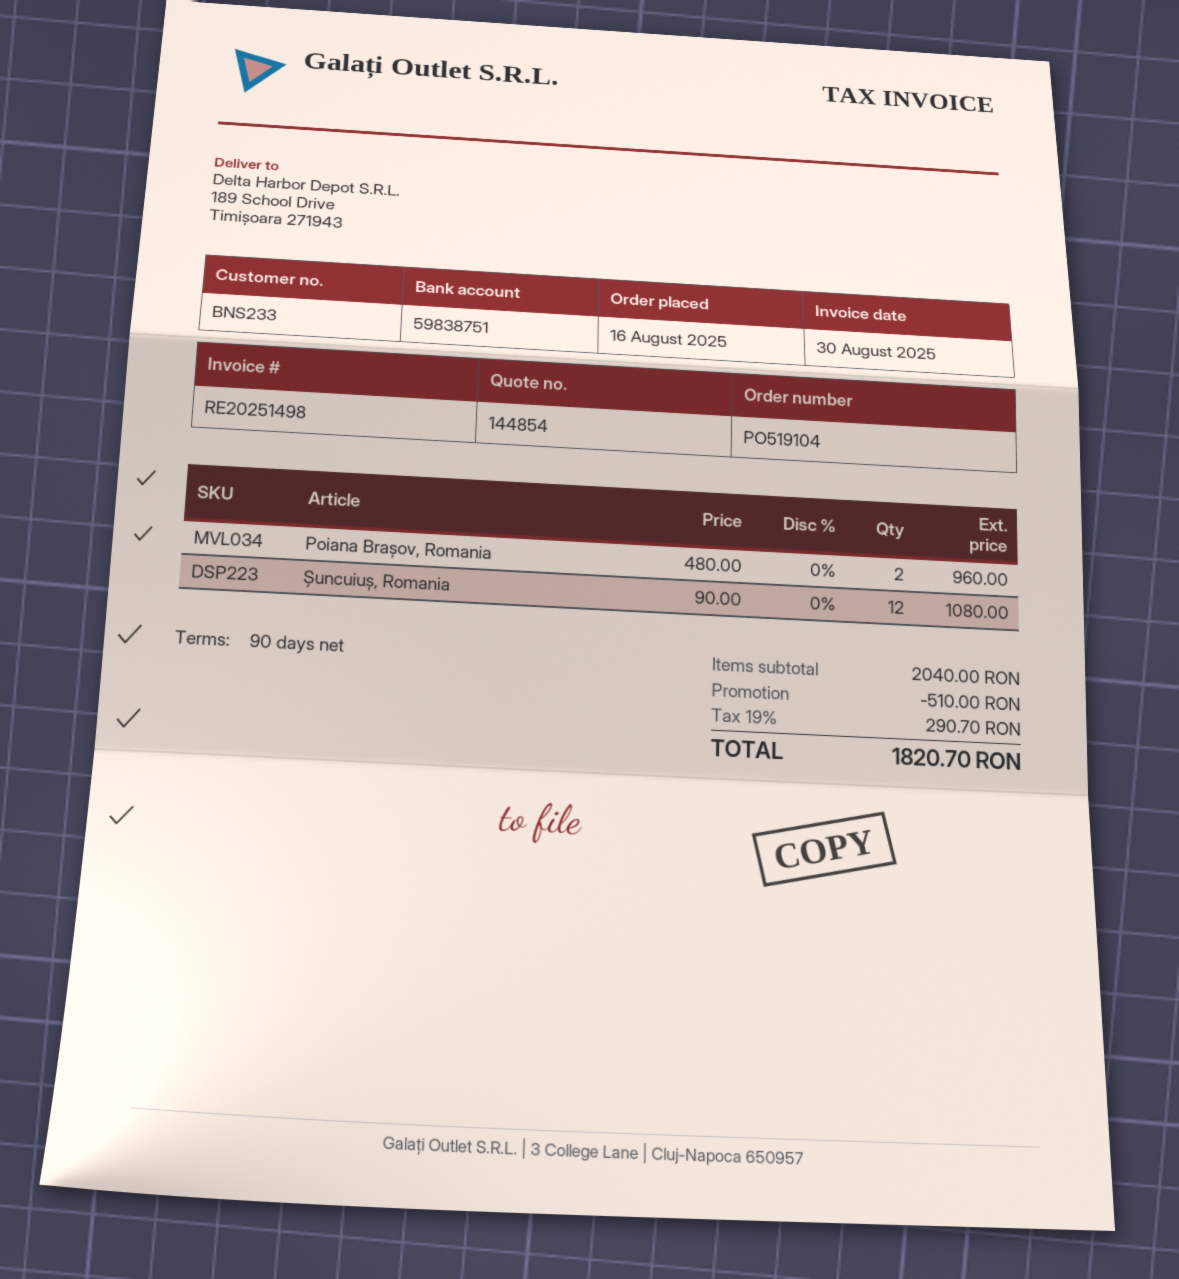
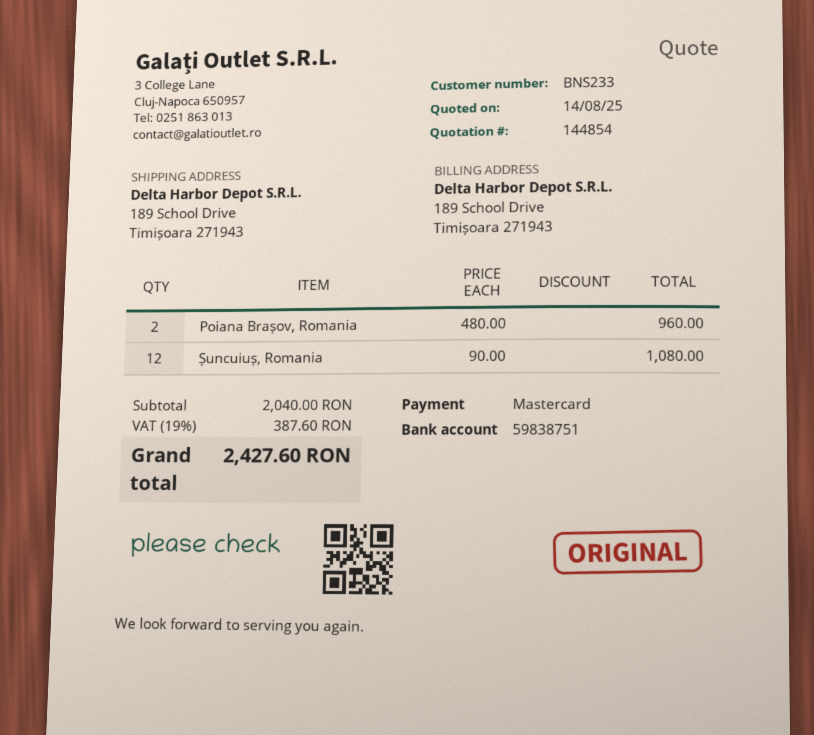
discount: 510.00 -> none
tax: 19% = 290.70 -> 19% = 387.60
total: 1820.70 -> 2427.60

